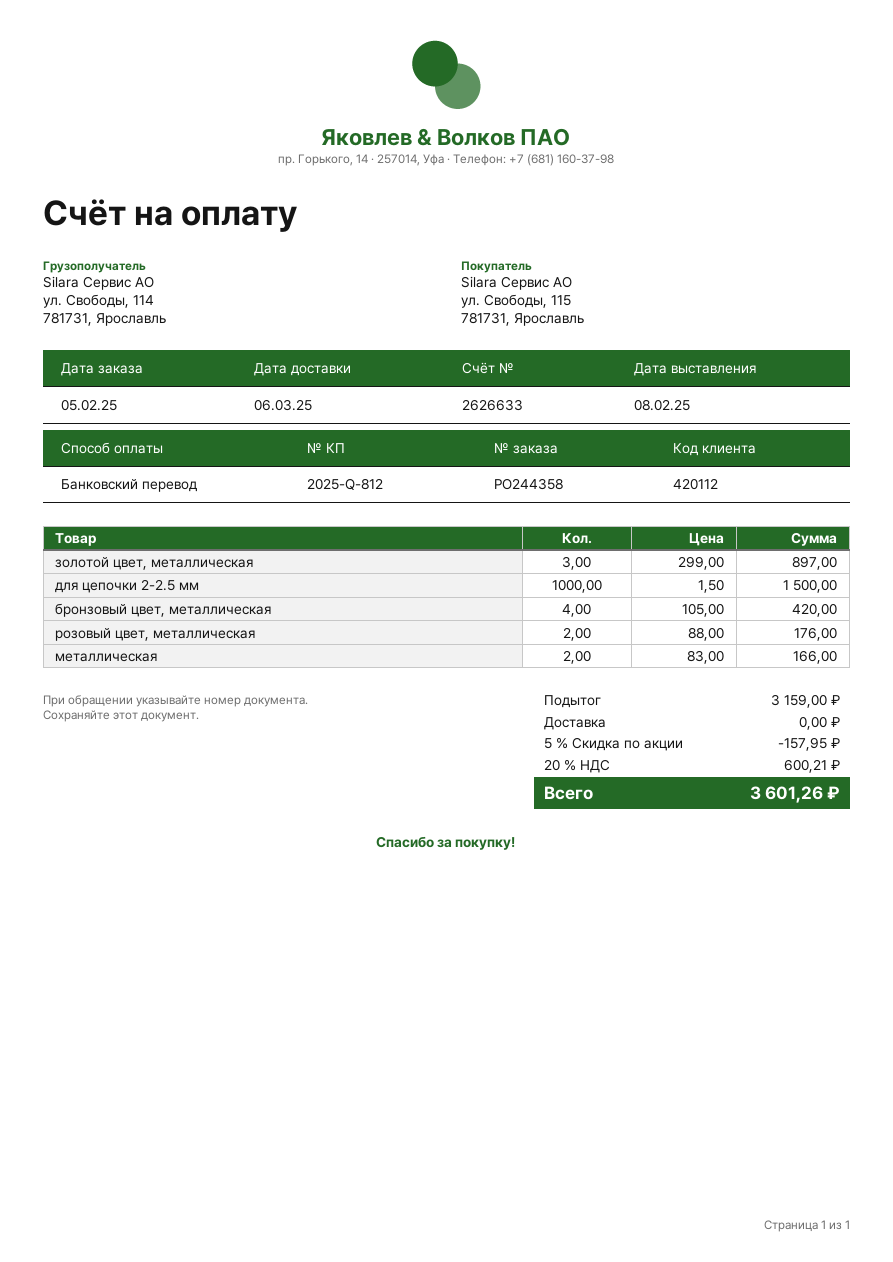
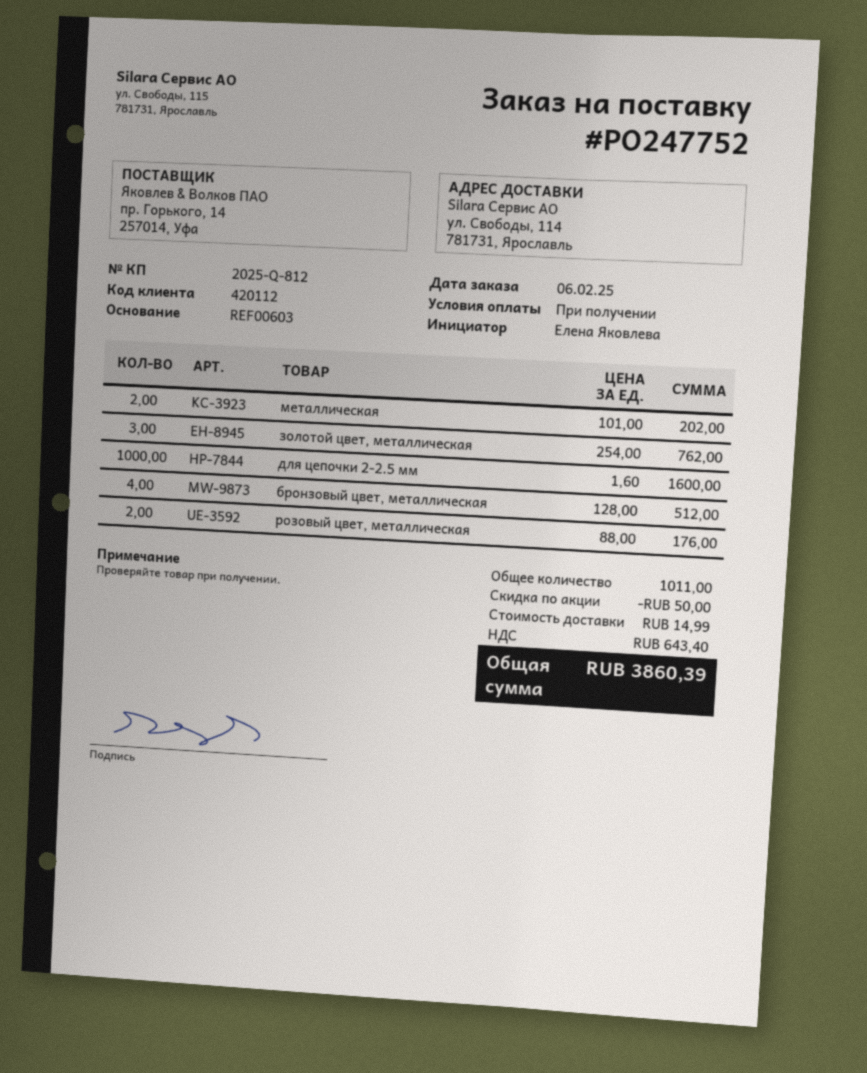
order number: PO244358 -> PO247752
order date: 2025-02-05 -> 2025-02-06
золотой цвет, металлическая: 3 x 299.00 = 897.00 -> 3 x 254.00 = 762.00
для цепочки 2-2.5 мм: 1000 x 1.50 = 1500.00 -> 1000 x 1.60 = 1600.00
бронзовый цвет, металлическая: 4 x 105.00 = 420.00 -> 4 x 128.00 = 512.00
металлическая: 2 x 83.00 = 166.00 -> 2 x 101.00 = 202.00
discount: 157.95 -> 50.00
shipping: 0.00 -> 14.99
tax: 600.21 -> 643.40
total: 3601.26 -> 3860.39

